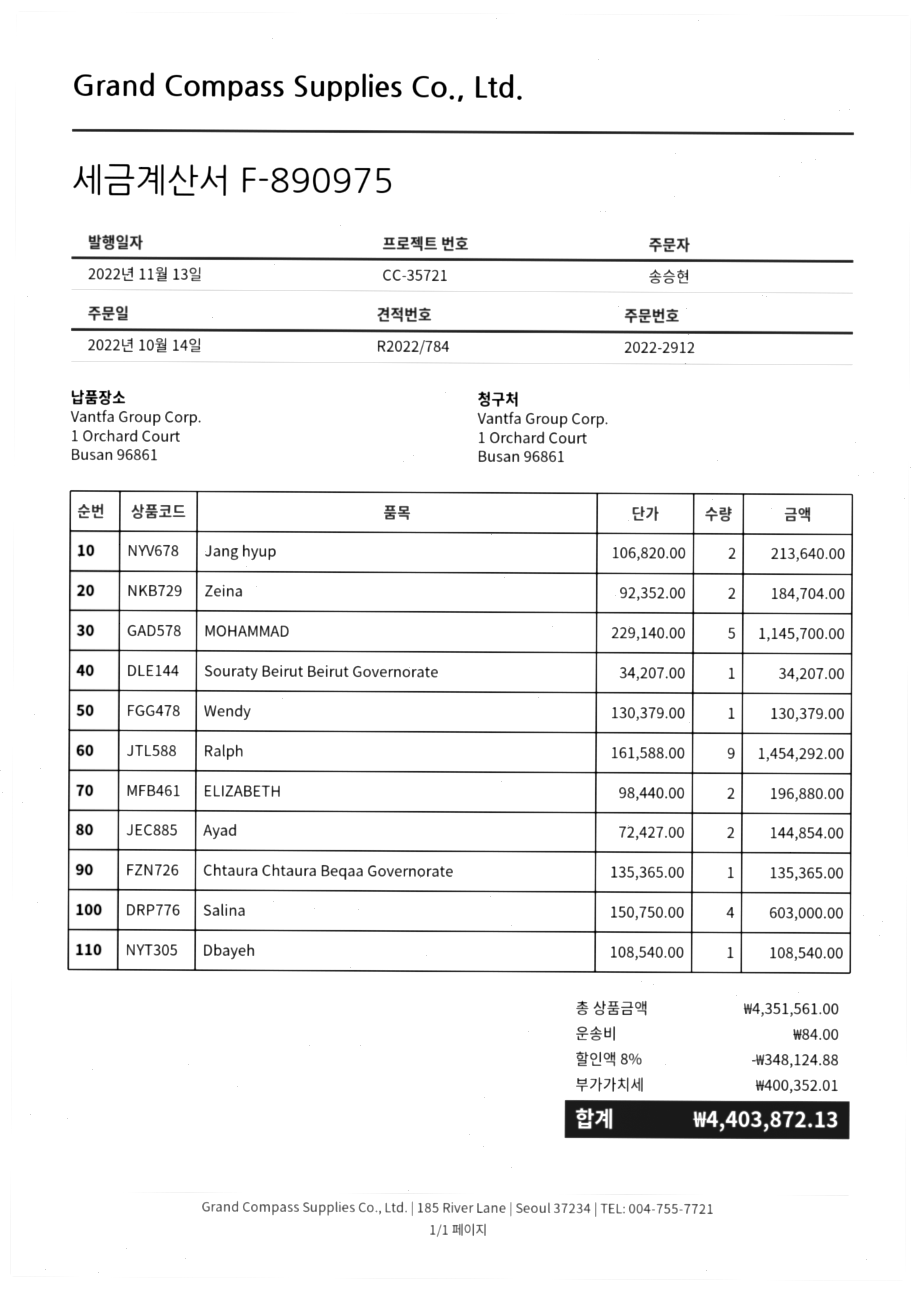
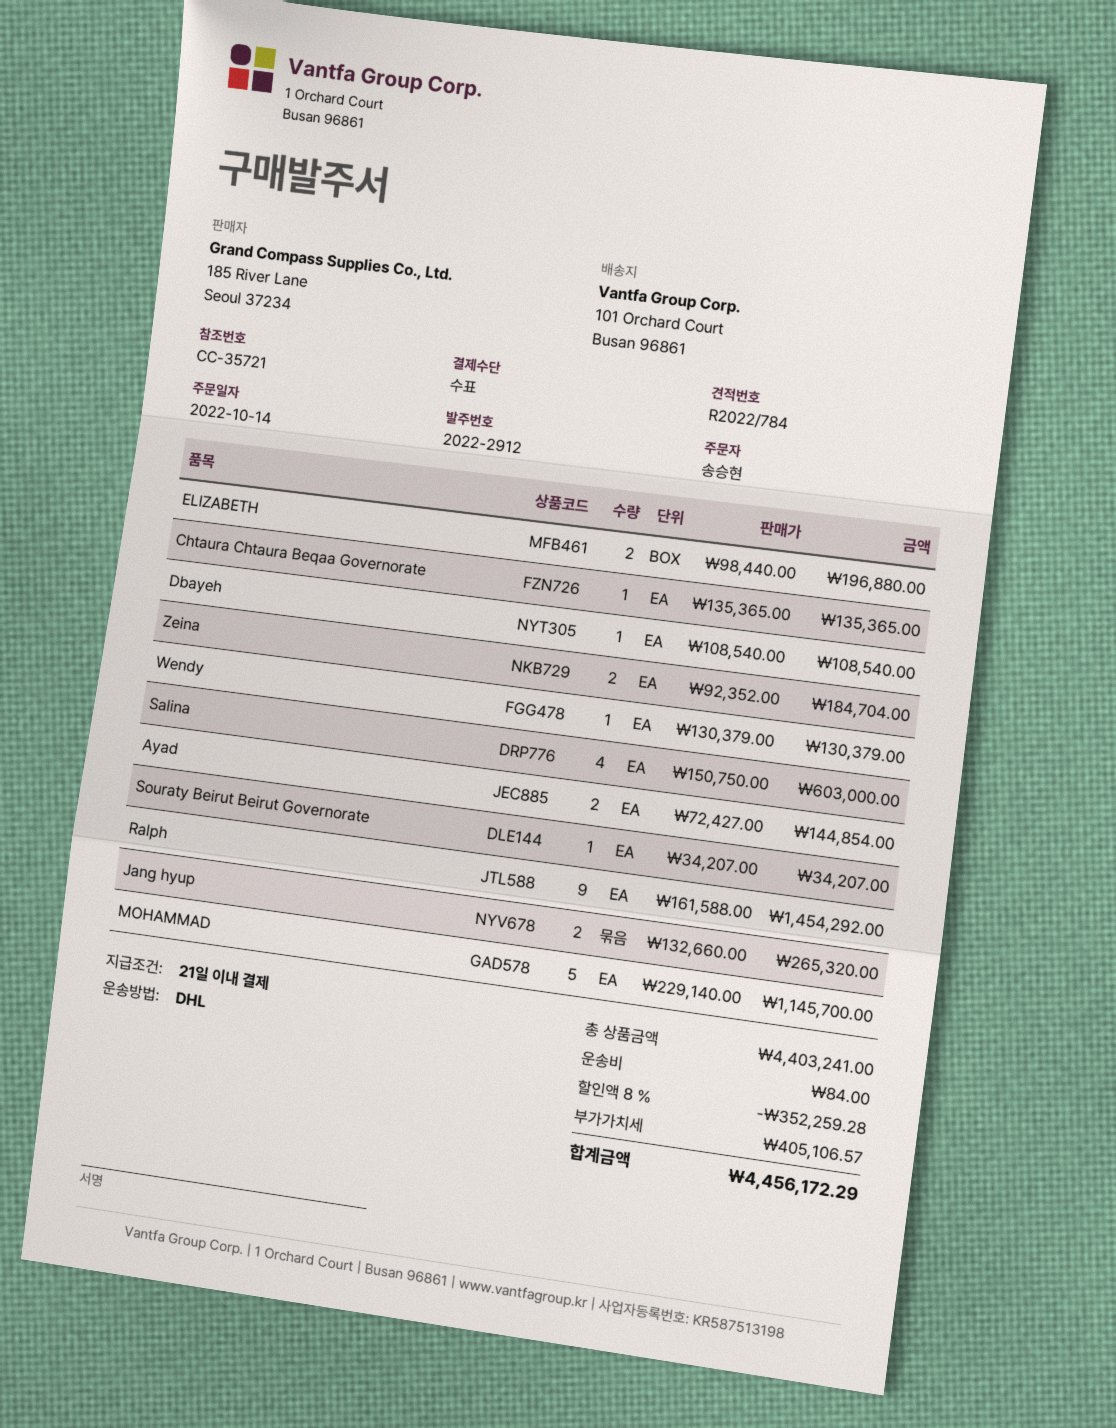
ship to: 1 Orchard Court, Busan 96861 -> 101 Orchard Court, Busan 96861
Jang hyup: 2 x 106820.00 = 213640.00 -> 2 x 132660.00 = 265320.00
subtotal: 4351561.00 -> 4403241.00
discount: 8% = 348124.88 -> 8% = 352259.28
tax: 400352.01 -> 405106.57
total: 4403872.13 -> 4456172.29

